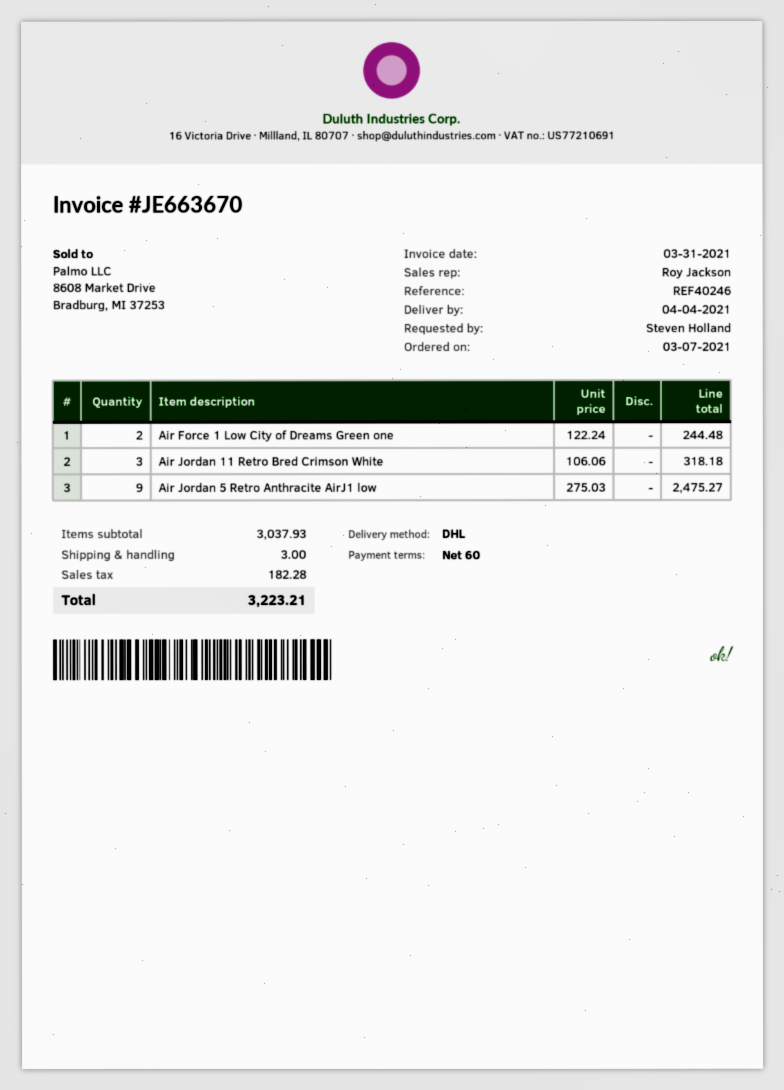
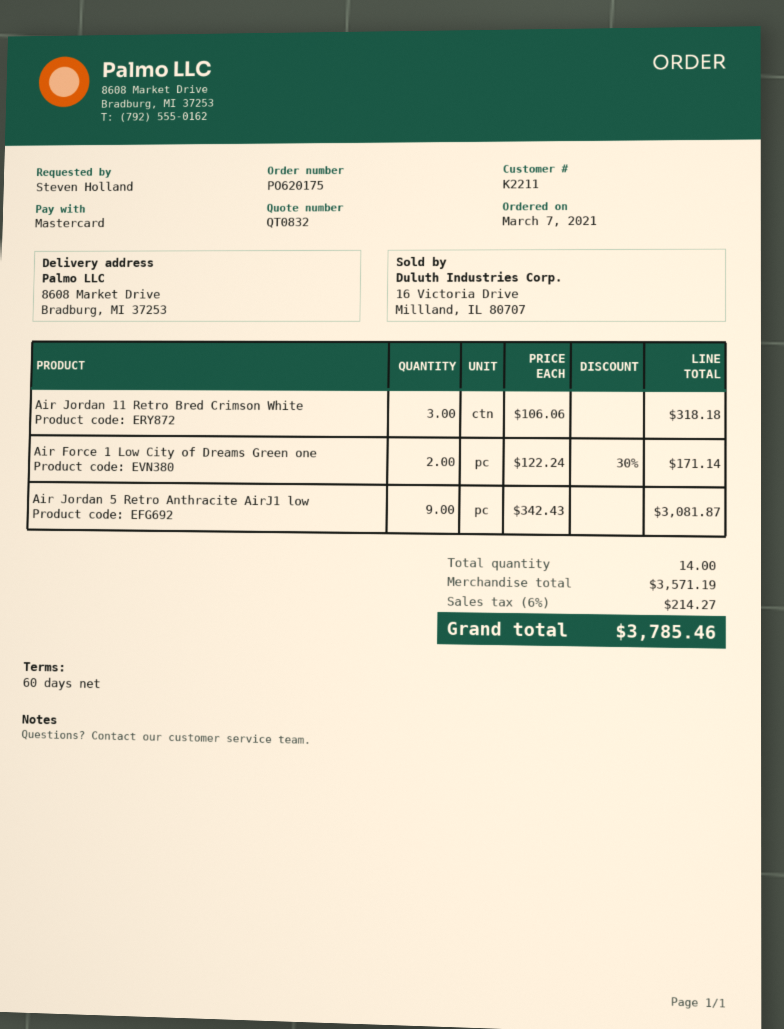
Air Force 1 Low City of Dreams Green one: 2 x 122.24 = 244.48 -> 2 x 122.24 - 30% = 171.14
Air Jordan 5 Retro Anthracite AirJ1 low: 9 x 275.03 = 2475.27 -> 9 x 342.43 = 3081.87
subtotal: 3037.93 -> 3571.19
shipping: 3.00 -> none
tax: 182.28 -> 214.27
total: 3223.21 -> 3785.46

